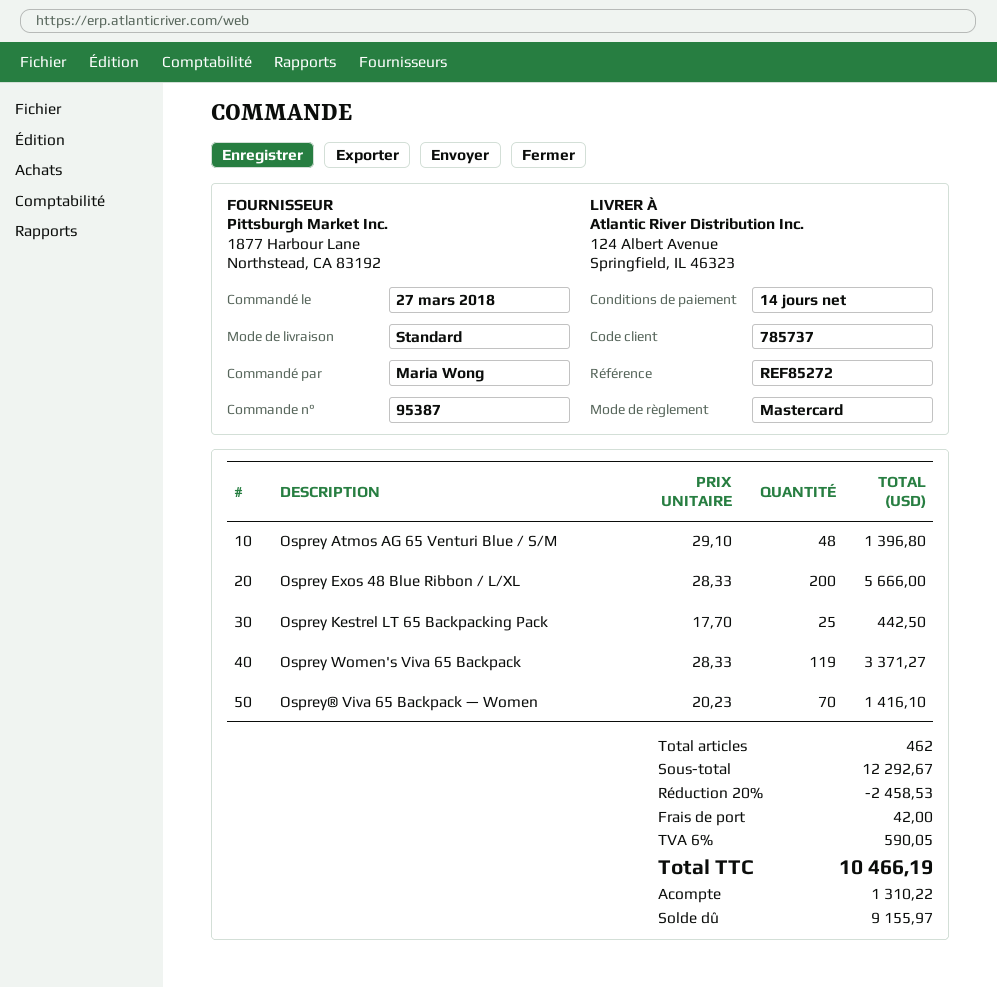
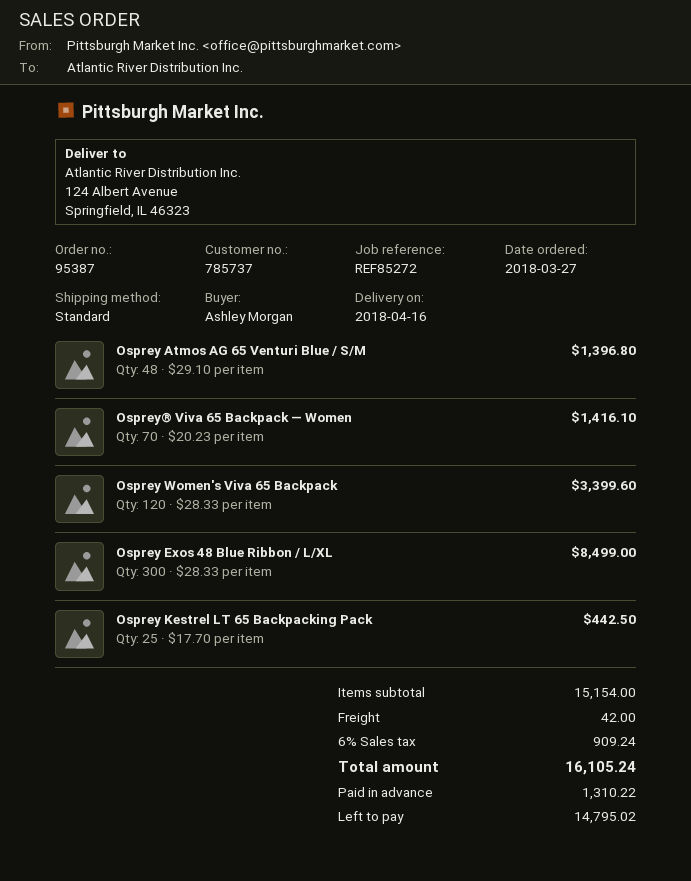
ordered by: Maria Wong -> Ashley Morgan
Osprey Exos 48 Blue Ribbon / L/XL: 200 x 28.33 = 5666.00 -> 300 x 28.33 = 8499.00
Osprey Women's Viva 65 Backpack: 119 x 28.33 = 3371.27 -> 120 x 28.33 = 3399.60
subtotal: 12292.67 -> 15154.00
discount: 20% = 2458.53 -> none
tax: 6% = 590.05 -> 6% = 909.24
total: 10466.19 -> 16105.24
balance: 9155.97 -> 14795.02

